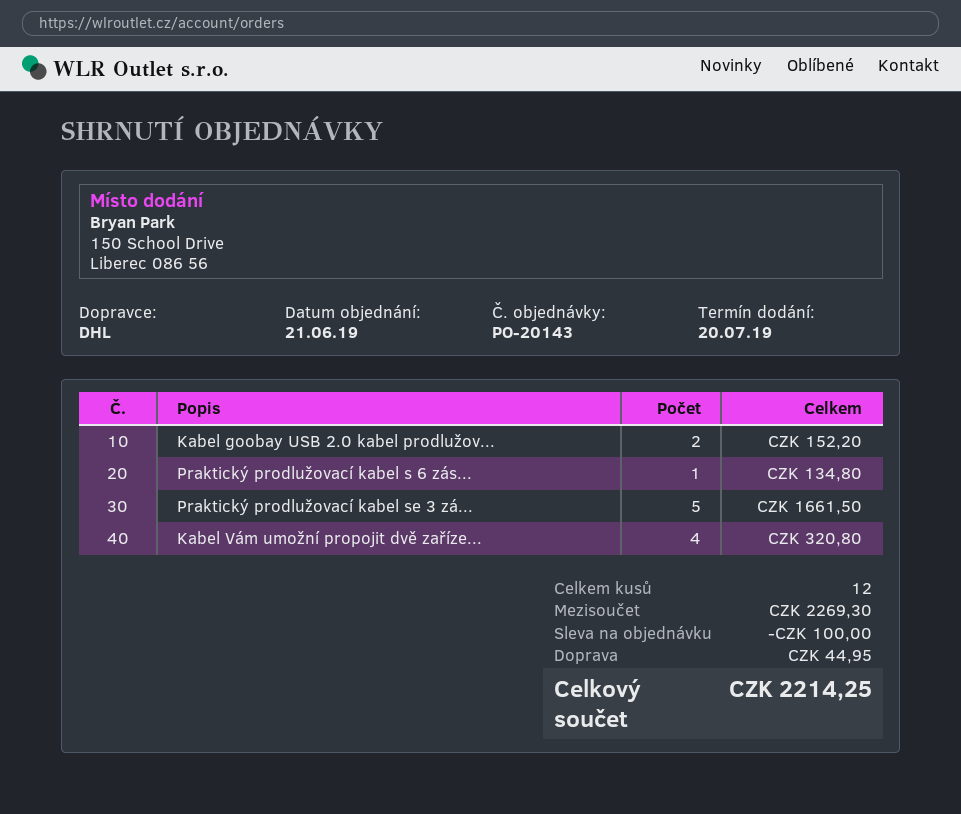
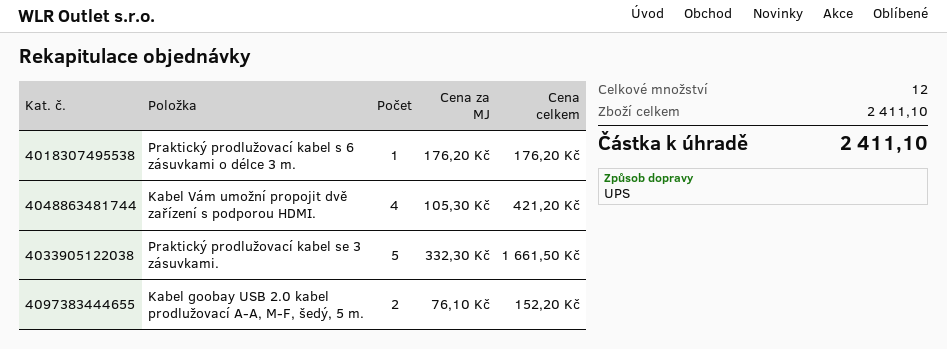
shipping method: DHL -> UPS
Praktický prodlužovací kabel s 6 zás...: 1 for 134.80 -> 1 for 176.20
Kabel Vám umožní propojit dvě zaříze...: 4 for 320.80 -> 4 for 421.20
subtotal: 2269.30 -> 2411.10
discount: 100.00 -> none
shipping: 44.95 -> none
total: 2214.25 -> 2411.10

